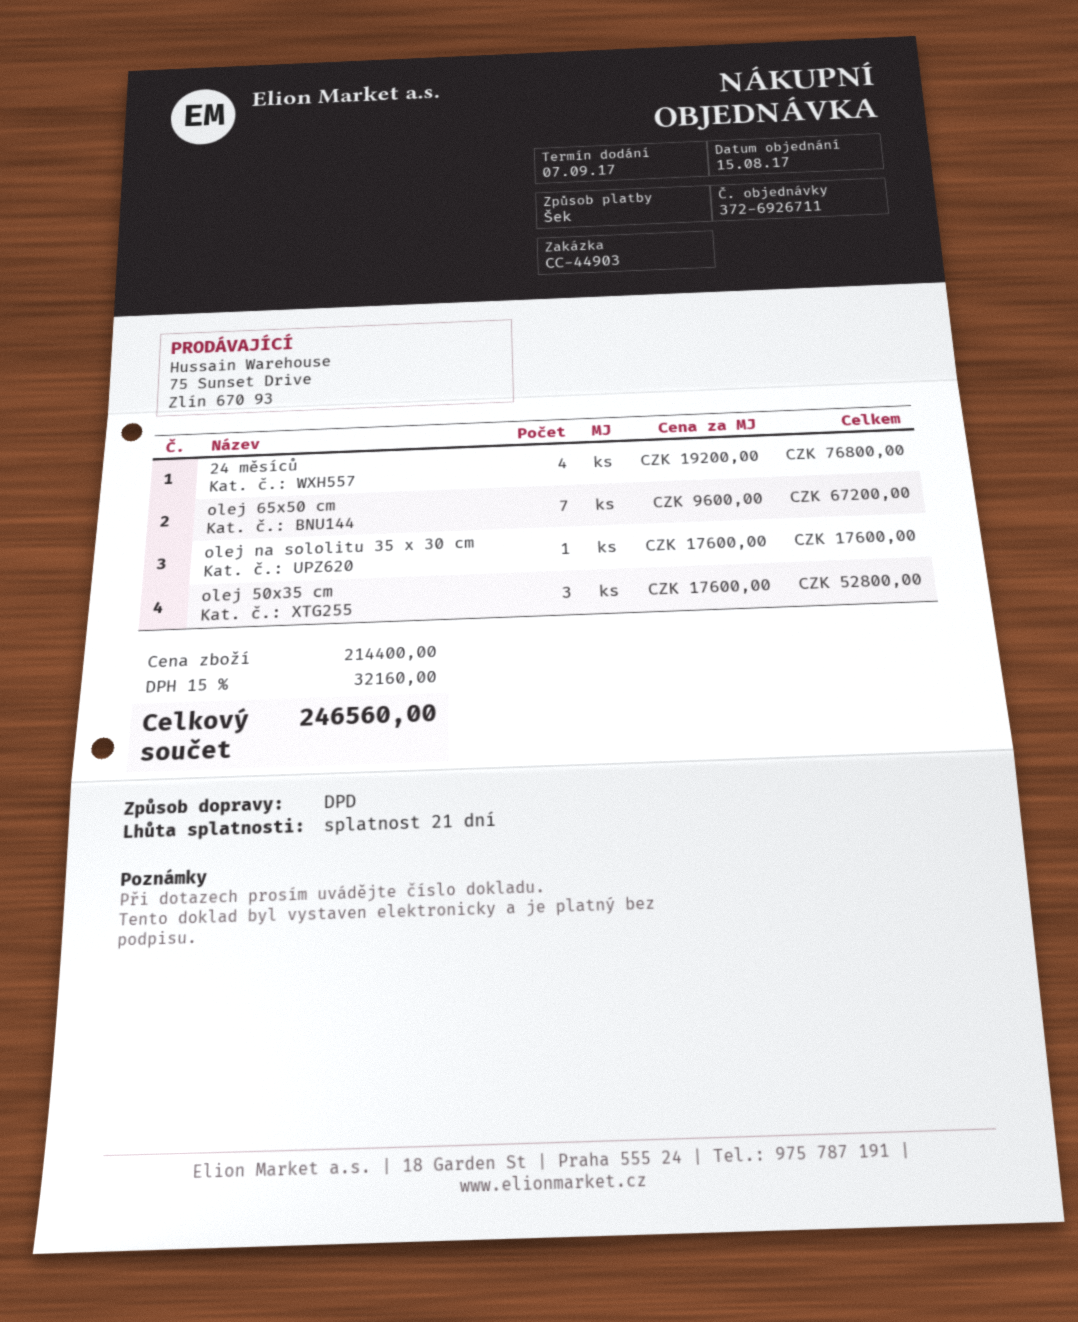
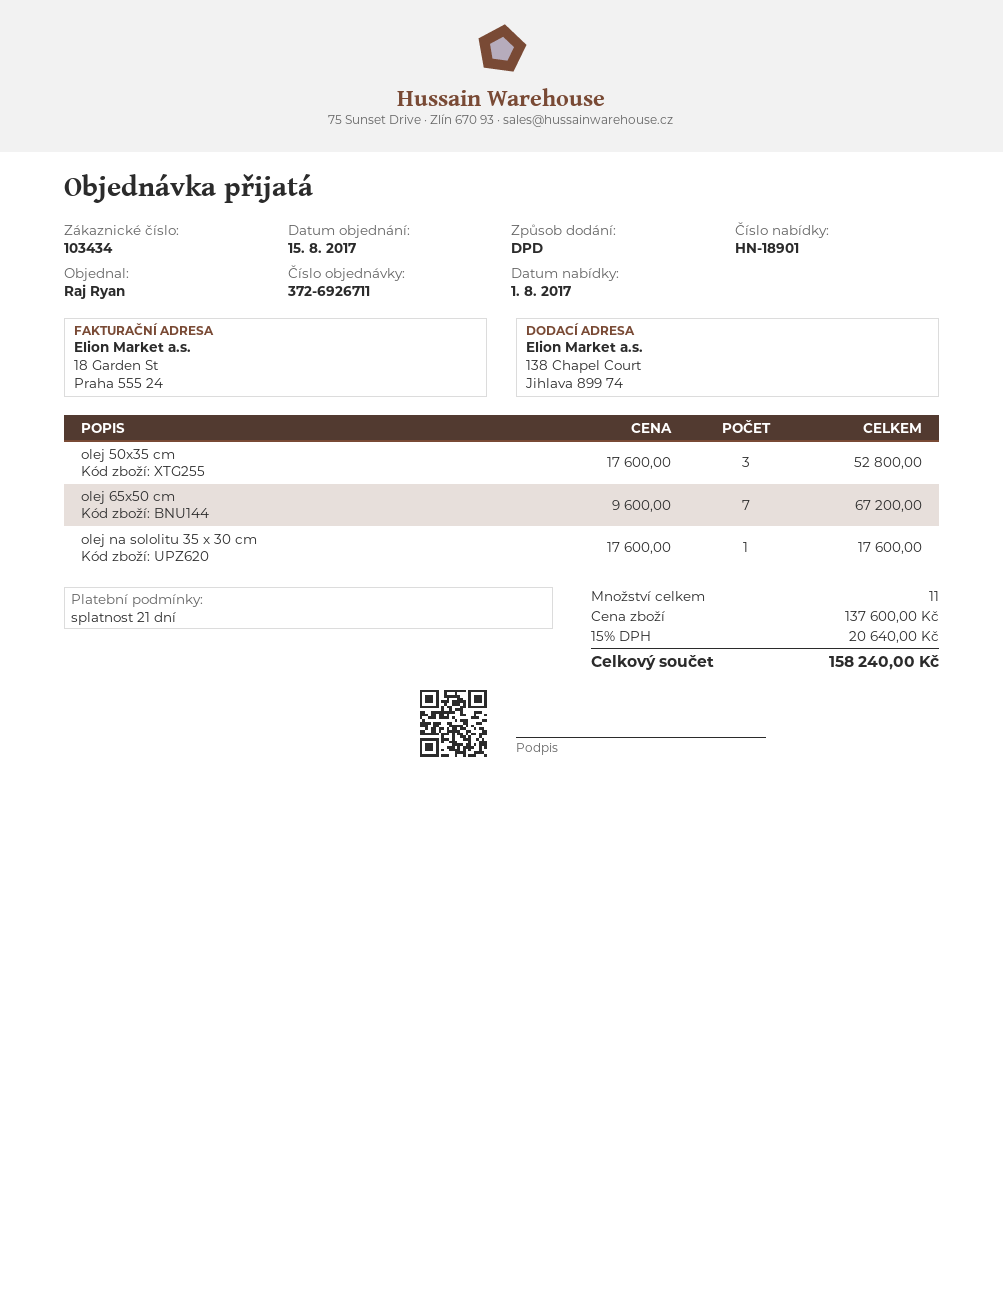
24 měsíců: 4 x 19200.00 = 76800.00 -> none
subtotal: 214400.00 -> 137600.00
tax: 15% = 32160.00 -> 15% = 20640.00
total: 246560.00 -> 158240.00

